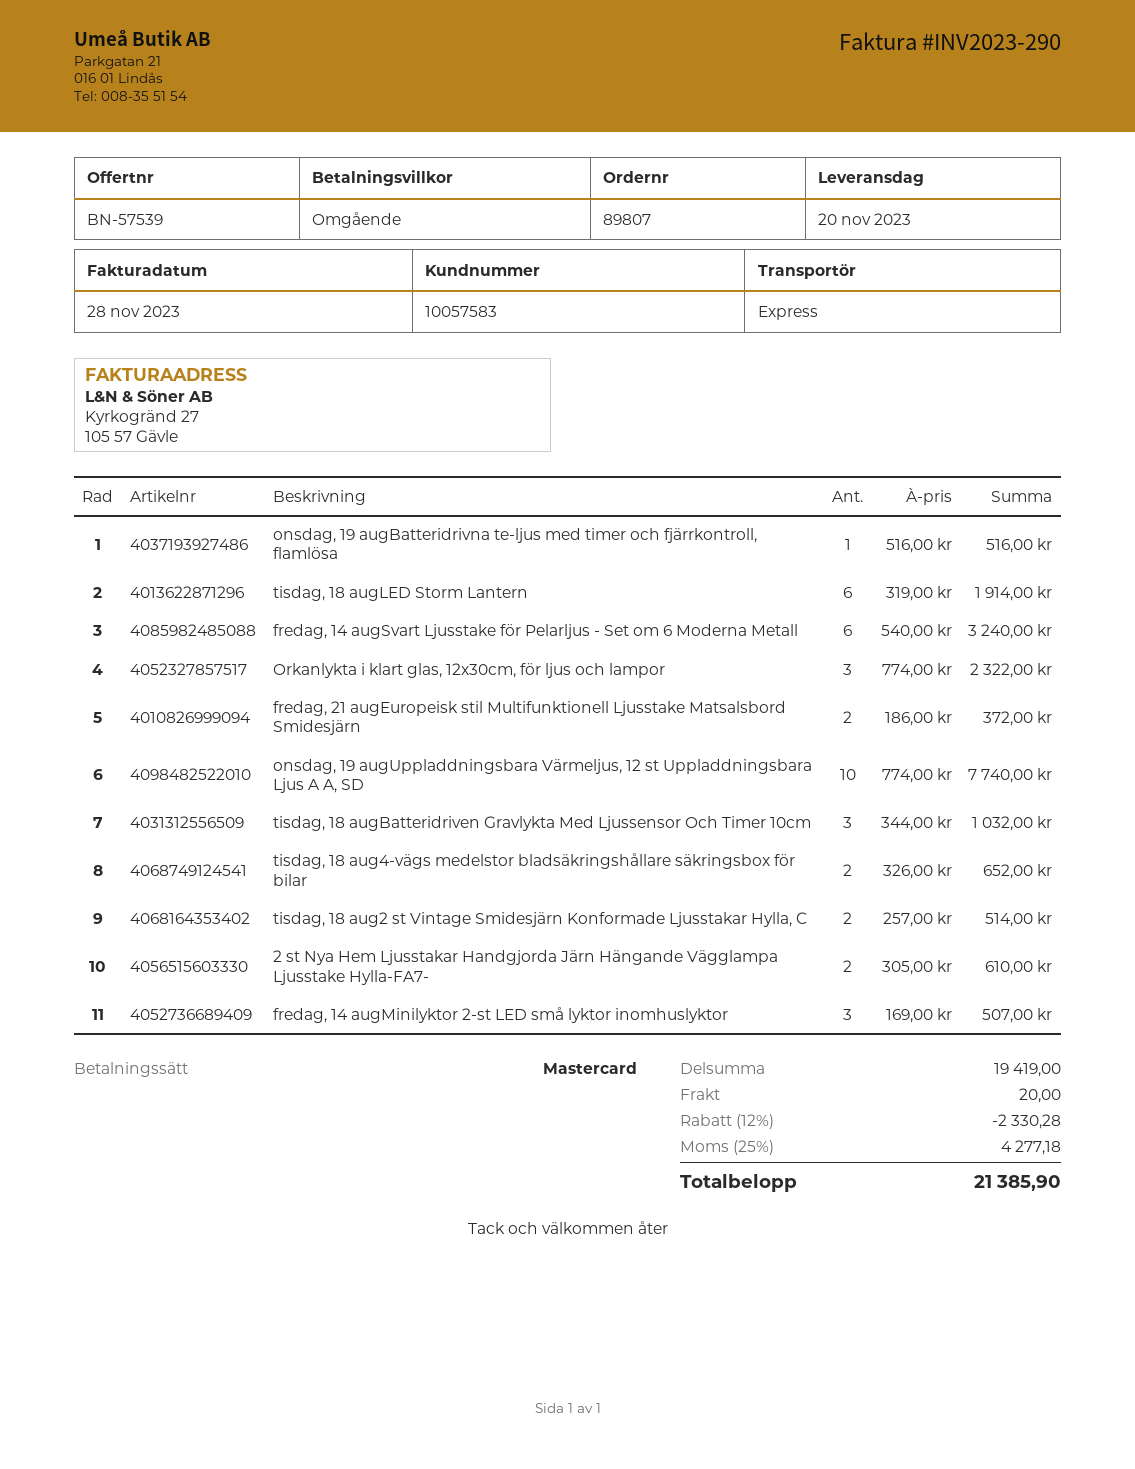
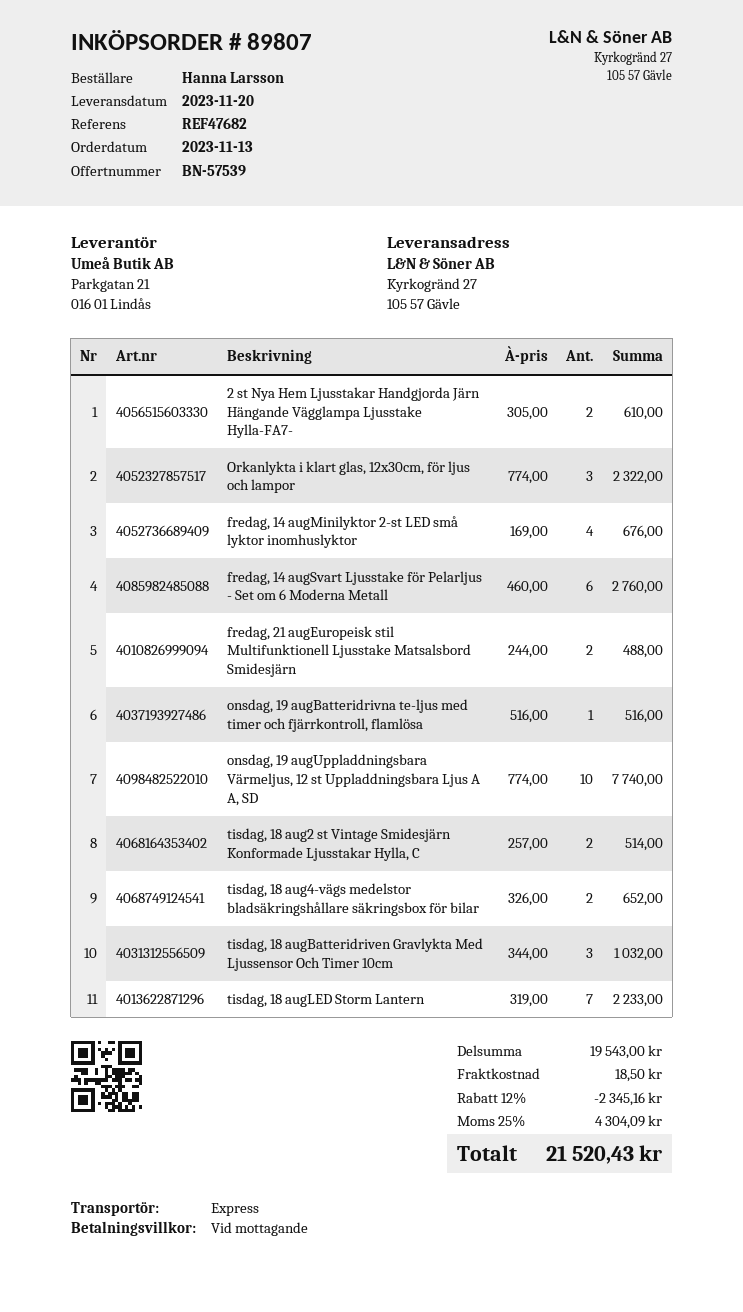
tisdag, 18 augLED Storm Lantern: 6 x 319.00 = 1914.00 -> 7 x 319.00 = 2233.00
fredag, 14 augSvart Ljusstake för Pelarljus - Set om 6 Moderna Metall: 6 x 540.00 = 3240.00 -> 6 x 460.00 = 2760.00
fredag, 21 augEuropeisk stil Multifunktionell Ljusstake Matsalsbord Smidesjärn: 2 x 186.00 = 372.00 -> 2 x 244.00 = 488.00
fredag, 14 augMinilyktor 2-st LED små lyktor inomhuslyktor: 3 x 169.00 = 507.00 -> 4 x 169.00 = 676.00
subtotal: 19419.00 -> 19543.00
discount: 12% = 2330.28 -> 12% = 2345.16
shipping: 20.00 -> 18.50
tax: 25% = 4277.18 -> 25% = 4304.09
total: 21385.90 -> 21520.43

